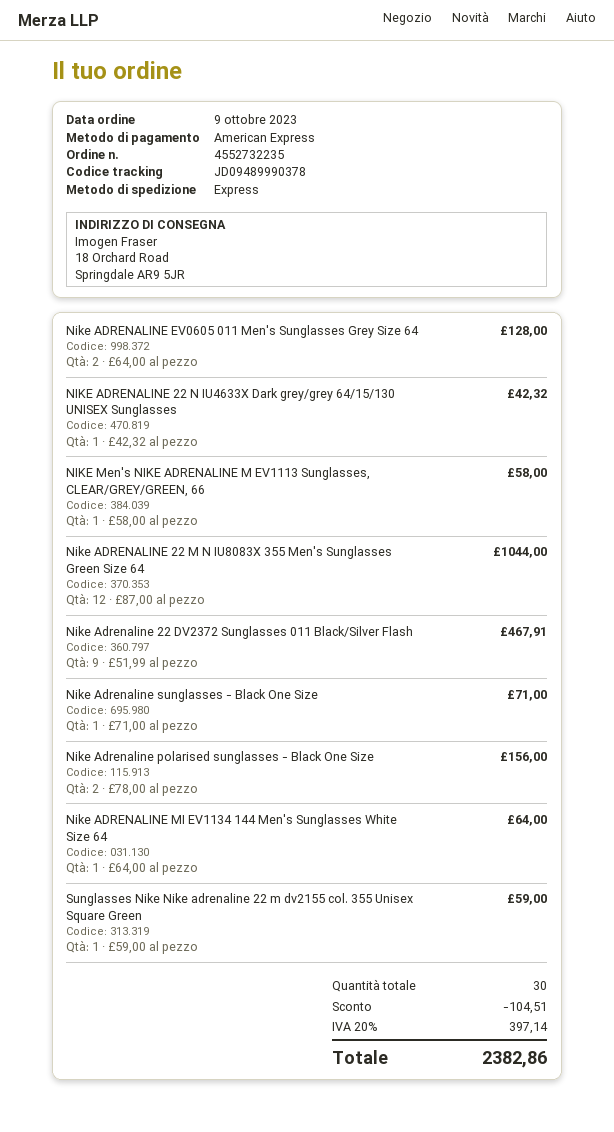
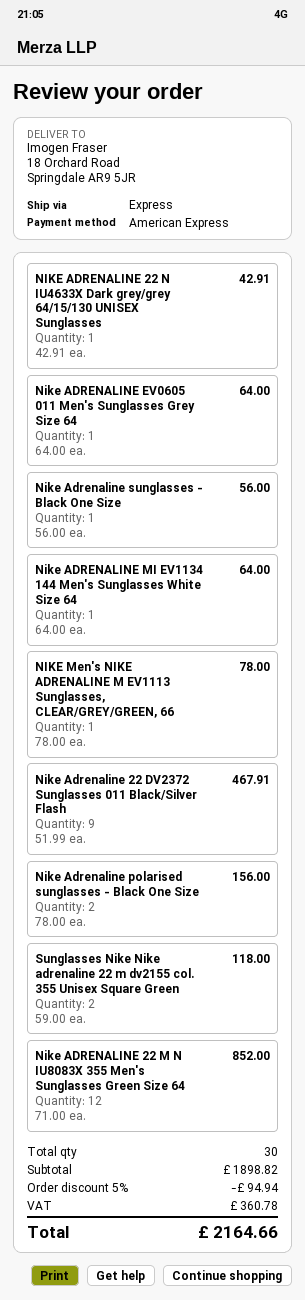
Nike ADRENALINE EV0605 011 Men's Sunglasses Grey Size 64: 2 x 64.00 = 128.00 -> 1 x 64.00 = 64.00
NIKE ADRENALINE 22 N IU4633X Dark grey/grey 64/15/130 UNISEX Sunglasses: 1 x 42.32 = 42.32 -> 1 x 42.91 = 42.91
NIKE Men's NIKE ADRENALINE M EV1113 Sunglasses, CLEAR/GREY/GREEN, 66: 1 x 58.00 = 58.00 -> 1 x 78.00 = 78.00
Nike ADRENALINE 22 M N IU8083X 355 Men's Sunglasses Green Size 64: 12 x 87.00 = 1044.00 -> 12 x 71.00 = 852.00
Nike Adrenaline sunglasses - Black One Size: 1 x 71.00 = 71.00 -> 1 x 56.00 = 56.00
Sunglasses Nike Nike adrenaline 22 m dv2155 col. 355 Unisex Square Green: 1 x 59.00 = 59.00 -> 2 x 59.00 = 118.00
discount: 104.51 -> 94.94
tax: 397.14 -> 360.78
total: 2382.86 -> 2164.66

